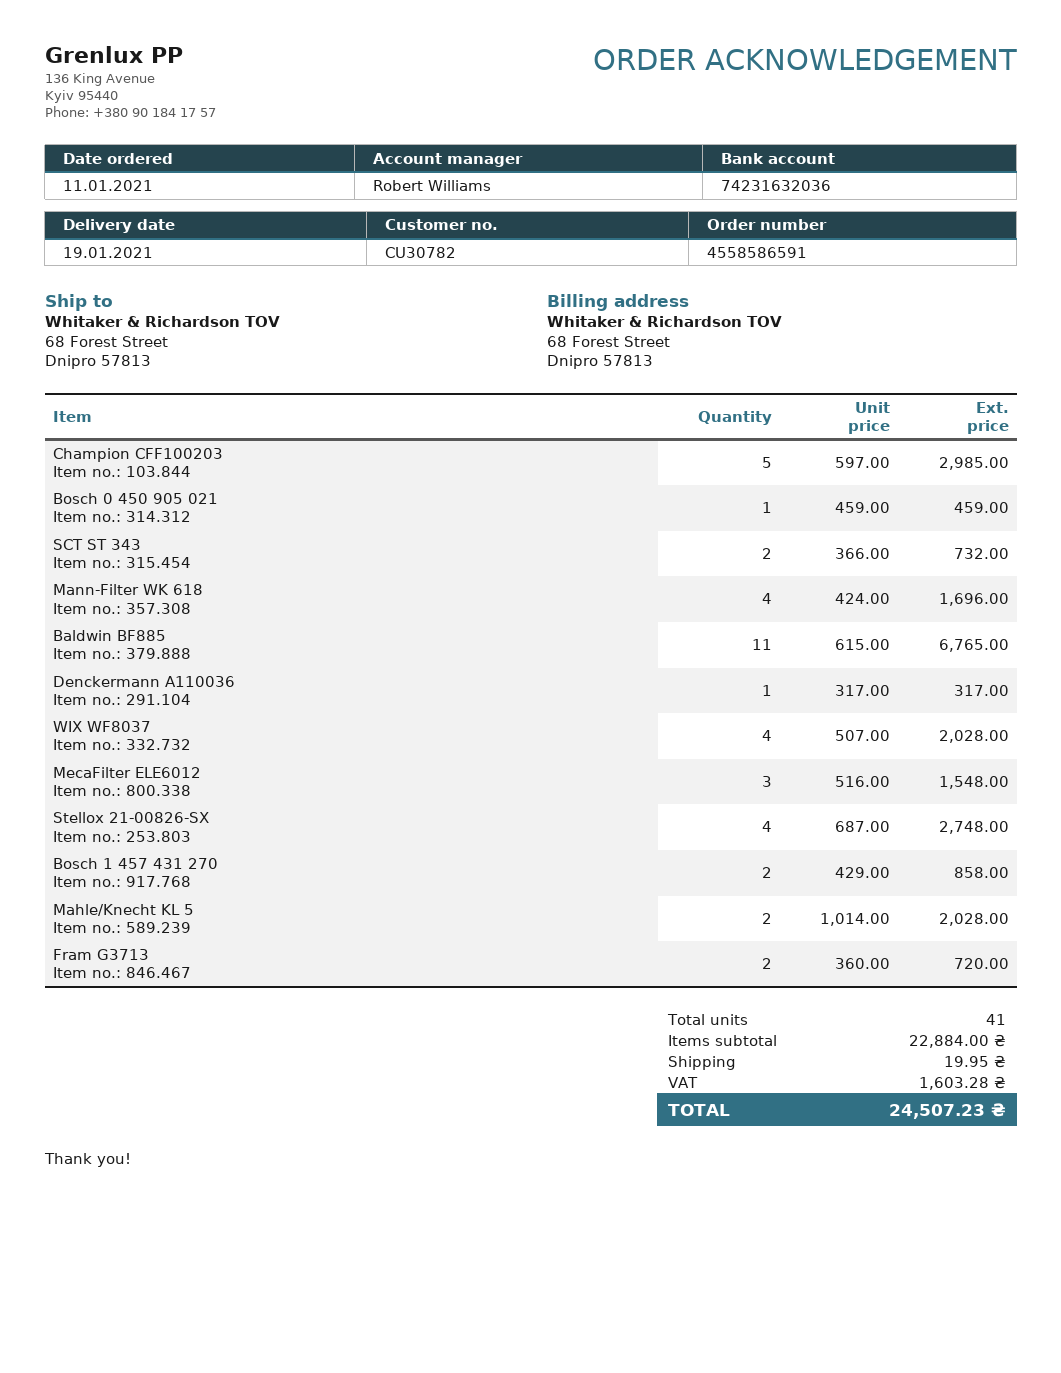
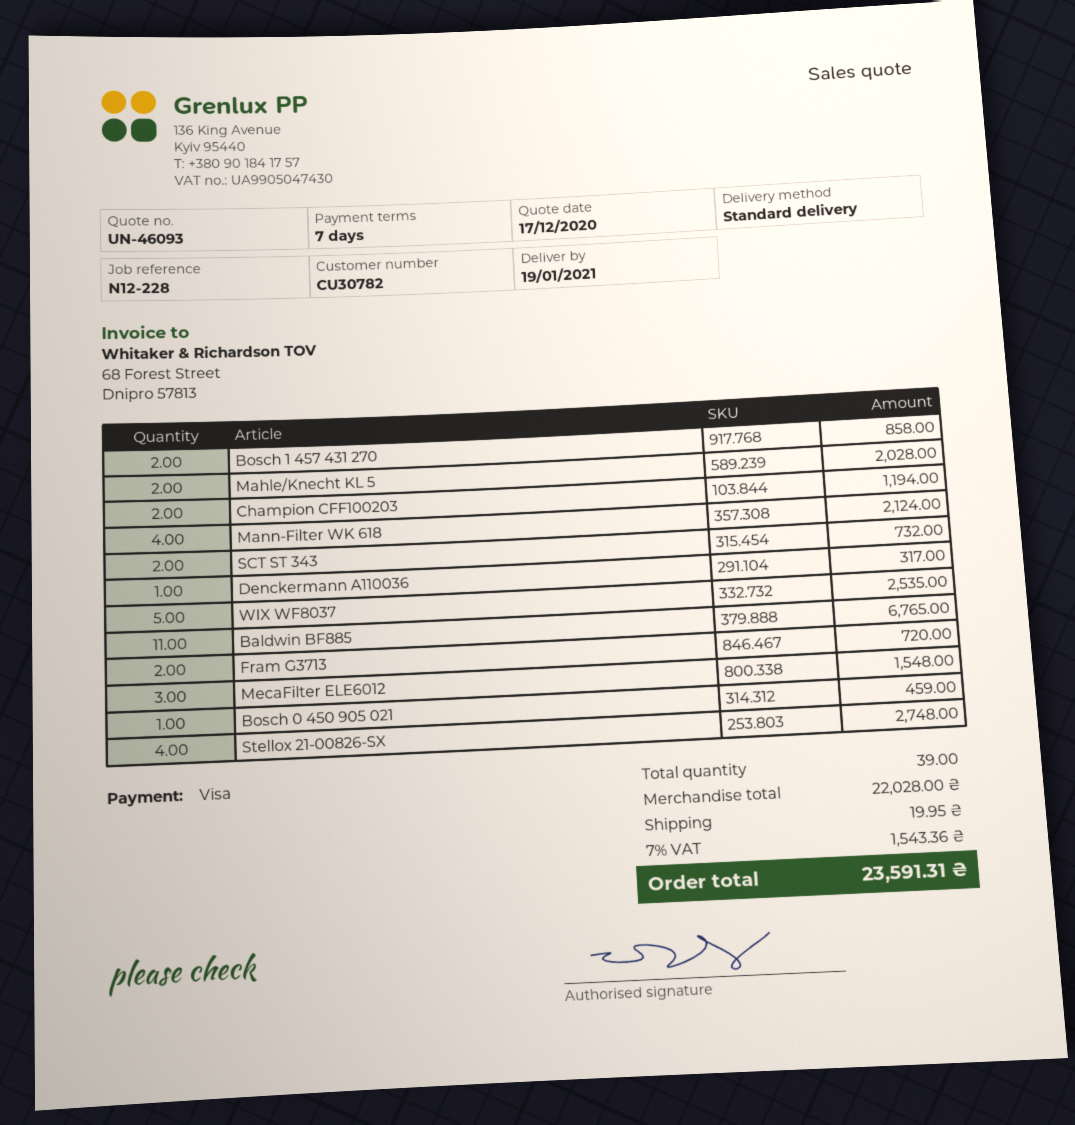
Champion CFF100203: 5 for 2985.00 -> 2 for 1194.00
Mann-Filter WK 618: 4 for 1696.00 -> 4 for 2124.00
WIX WF8037: 4 for 2028.00 -> 5 for 2535.00
total quantity: 41 -> 39
subtotal: 22884.00 -> 22028.00
tax: 1603.28 -> 1543.36
total: 24507.23 -> 23591.31

